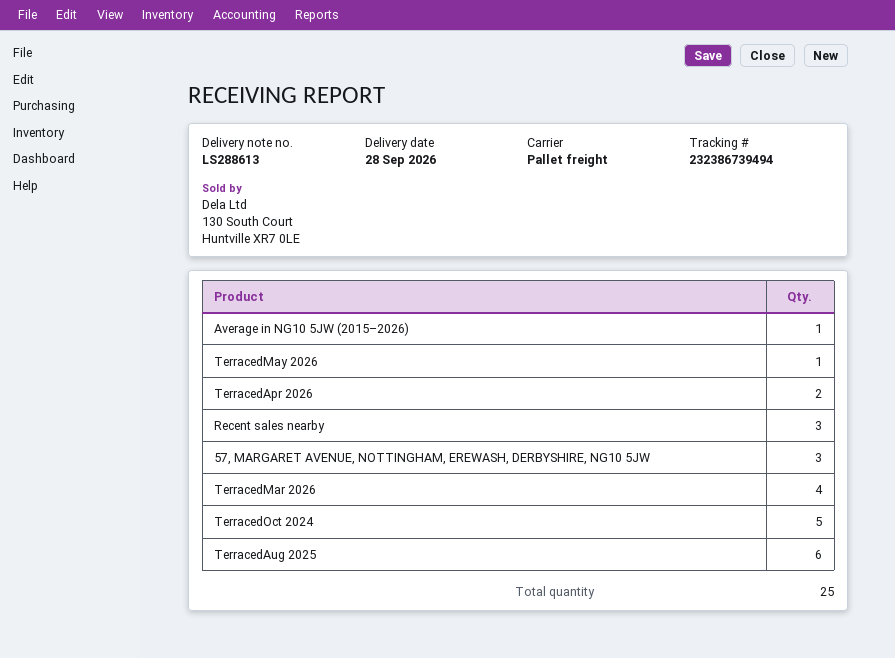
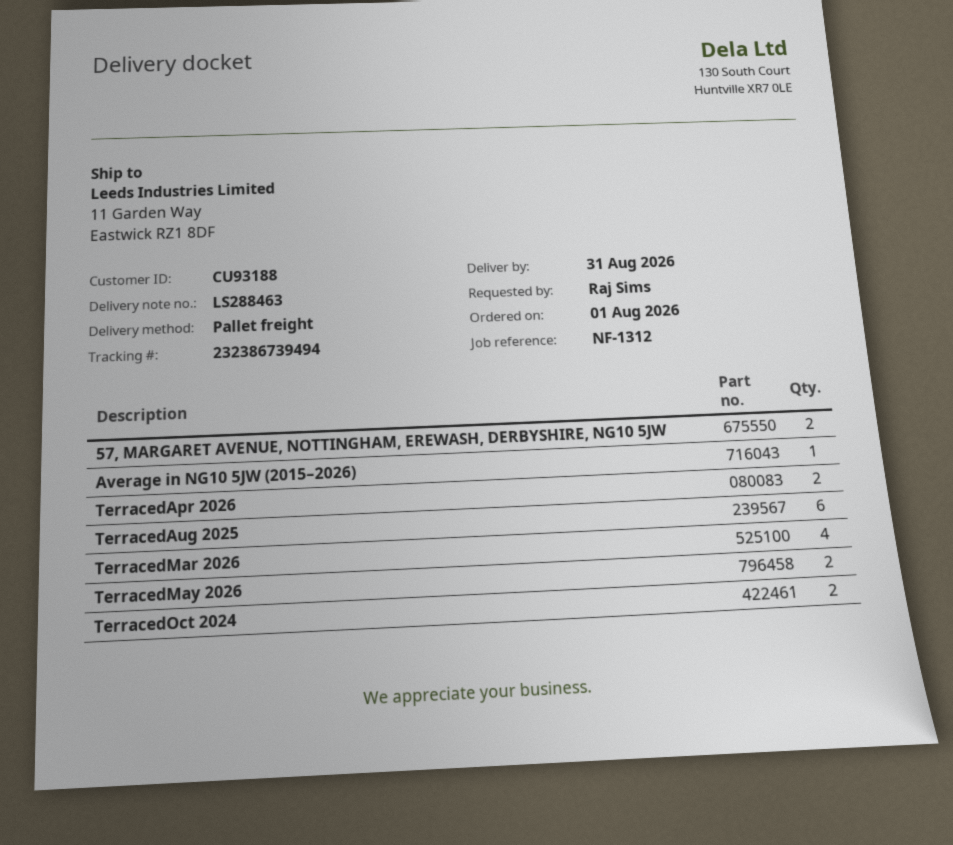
delivery note number: LS288613 -> LS288463
delivery date: 2026-09-28 -> 2026-08-31
TerracedMay 2026: 1 -> 2
Recent sales nearby: 3 -> none
57, MARGARET AVENUE, NOTTINGHAM, EREWASH, DERBYSHIRE, NG10 5JW: 3 -> 2
TerracedOct 2024: 5 -> 2

